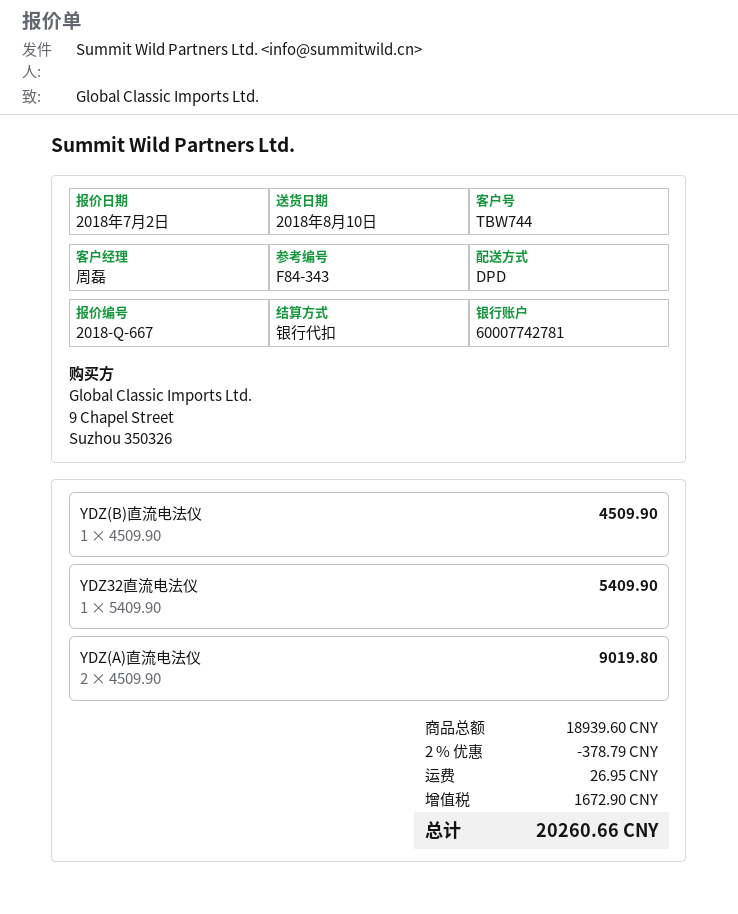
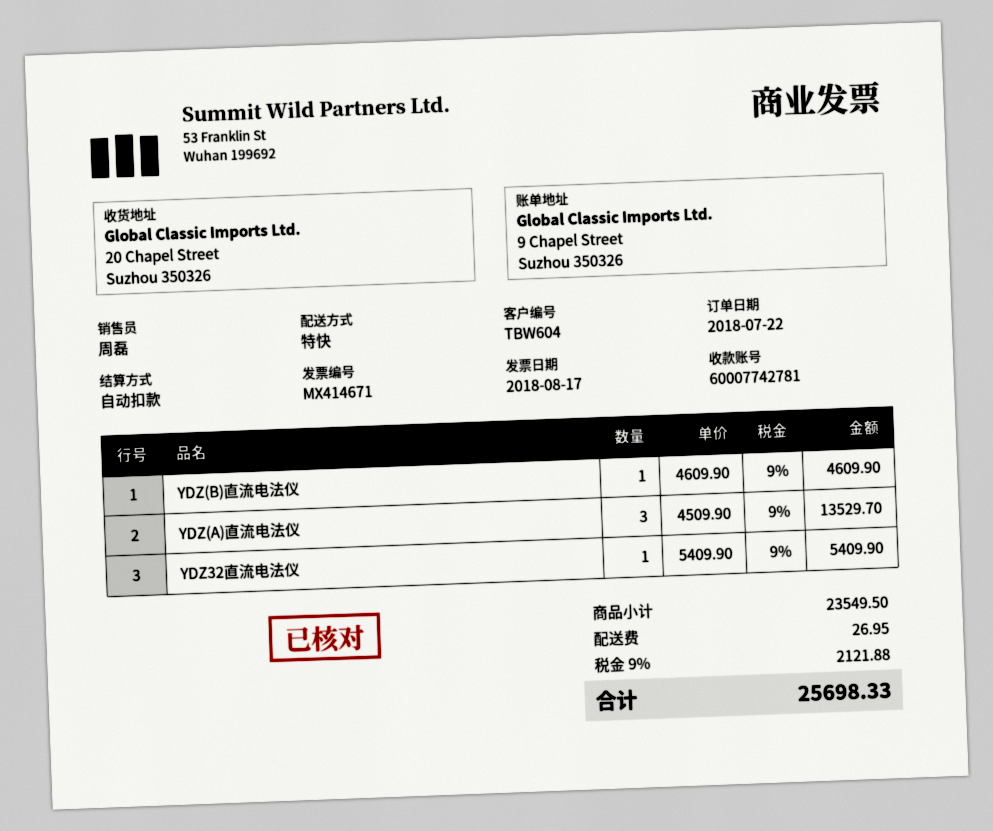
customer number: TBW744 -> TBW604
shipping method: DPD -> express
YDZ(B)直流电法仪: 1 x 4509.90 = 4509.90 -> 1 x 4609.90 = 4609.90
YDZ(A)直流电法仪: 2 x 4509.90 = 9019.80 -> 3 x 4509.90 = 13529.70
subtotal: 18939.60 -> 23549.50
discount: 2% = 378.79 -> none
tax: 1672.90 -> 2121.88
total: 20260.66 -> 25698.33

